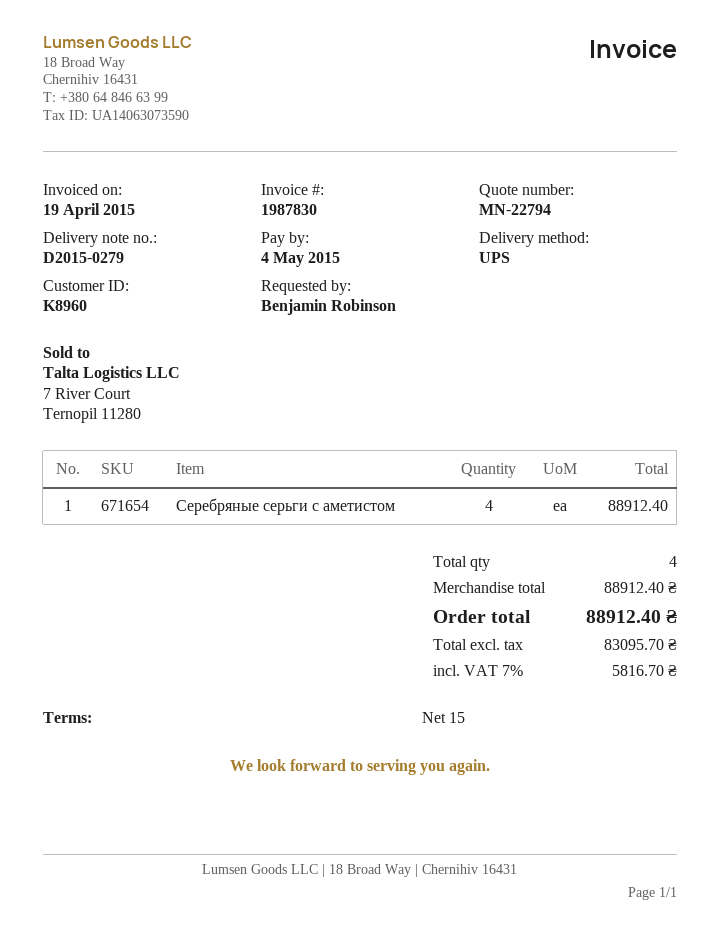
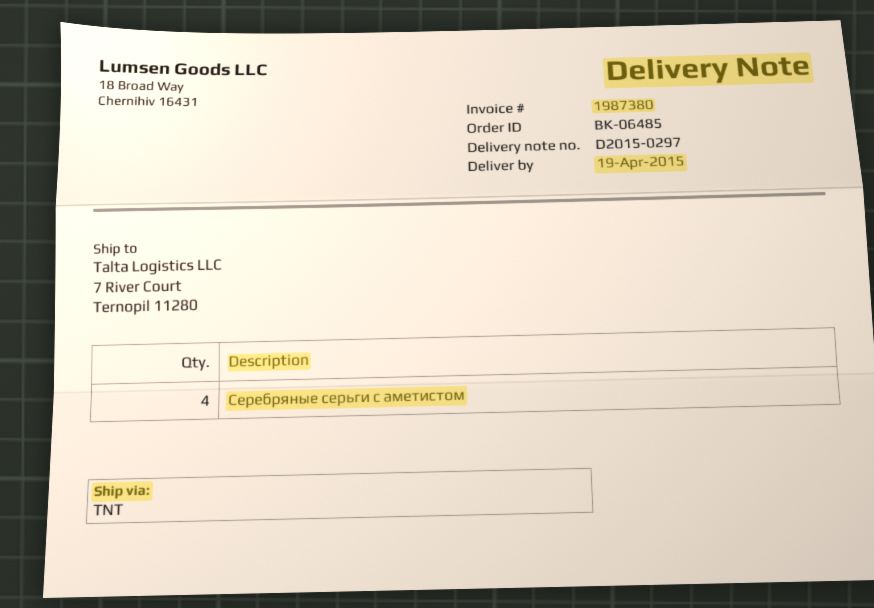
delivery note number: D2015-0279 -> D2015-0297
invoice number: 1987830 -> 1987380
shipping method: UPS -> TNT

